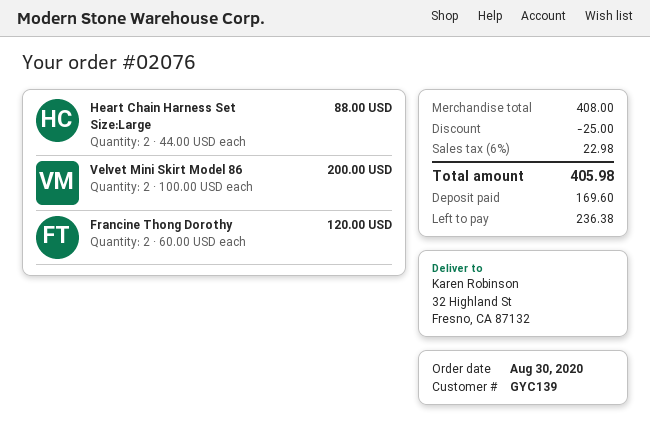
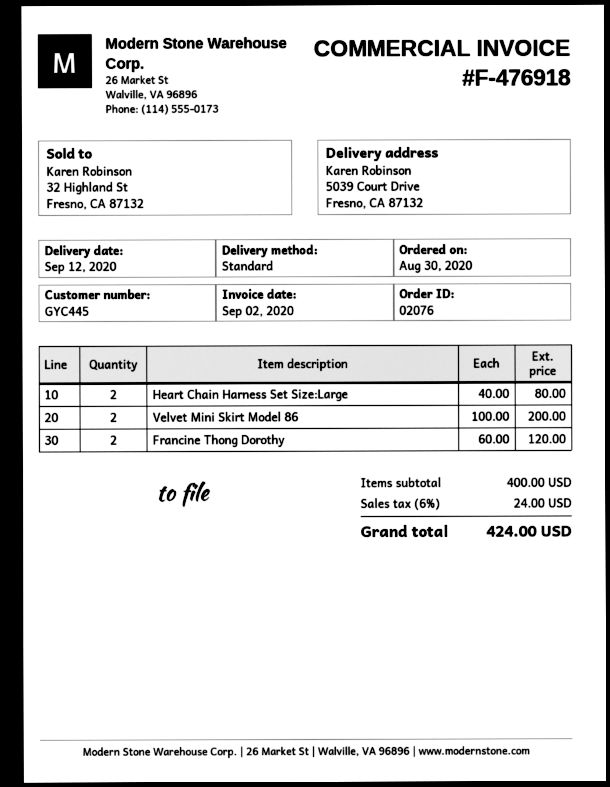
customer number: GYC139 -> GYC445
ship to: 32 Highland St, Fresno, CA 87132 -> 5039 Court Drive, Fresno, CA 87132
Heart Chain Harness Set Size:Large: 2 x 44.00 = 88.00 -> 2 x 40.00 = 80.00
subtotal: 408.00 -> 400.00
discount: 25.00 -> none
tax: 6% = 22.98 -> 6% = 24.00
total: 405.98 -> 424.00

